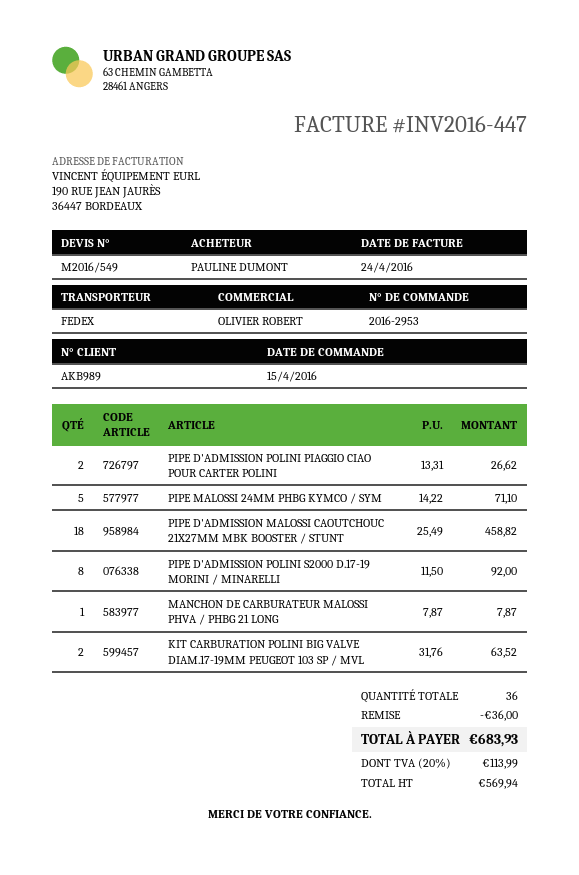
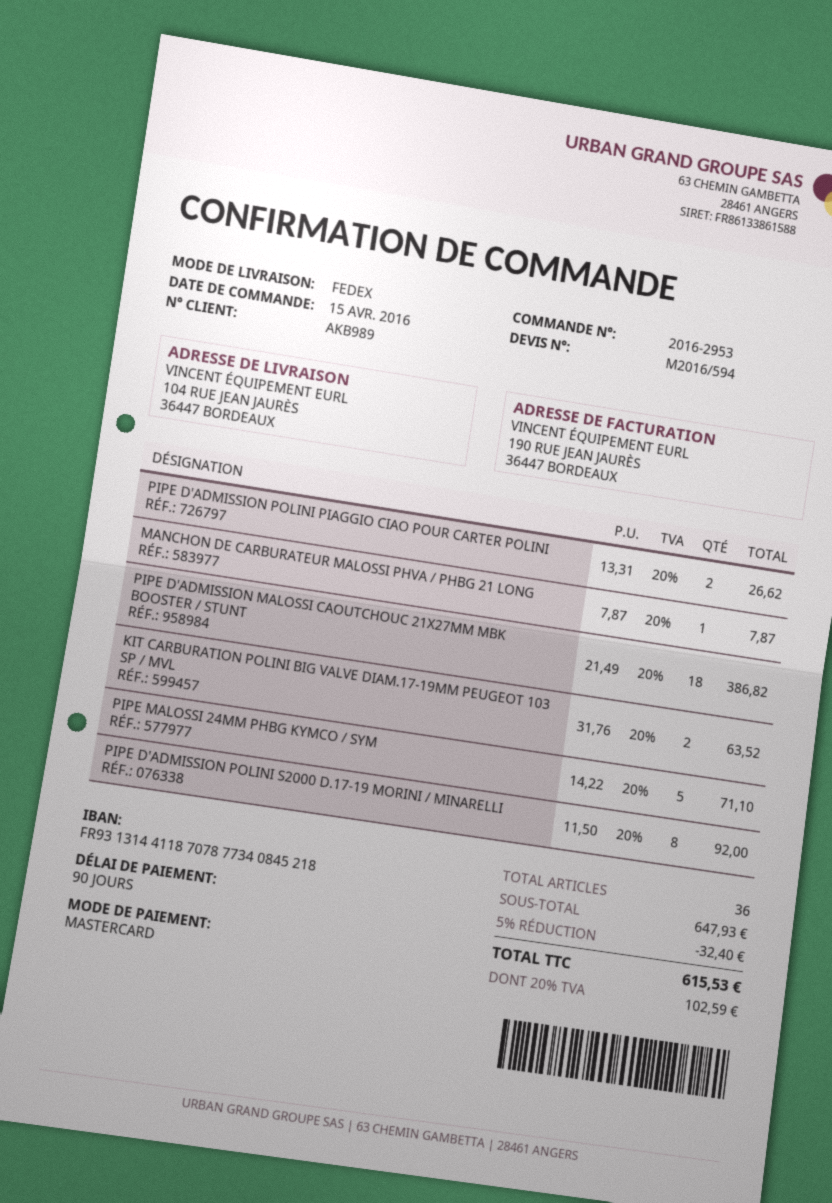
quote number: M2016/549 -> M2016/594
PIPE D'ADMISSION MALOSSI CAOUTCHOUC 21X27MM MBK BOOSTER / STUNT: 18 x 25.49 = 458.82 -> 18 x 21.49 = 386.82
discount: 36.00 -> 32.40
tax: 20% = 113.99 -> 20% = 102.59
total: 683.93 -> 615.53

